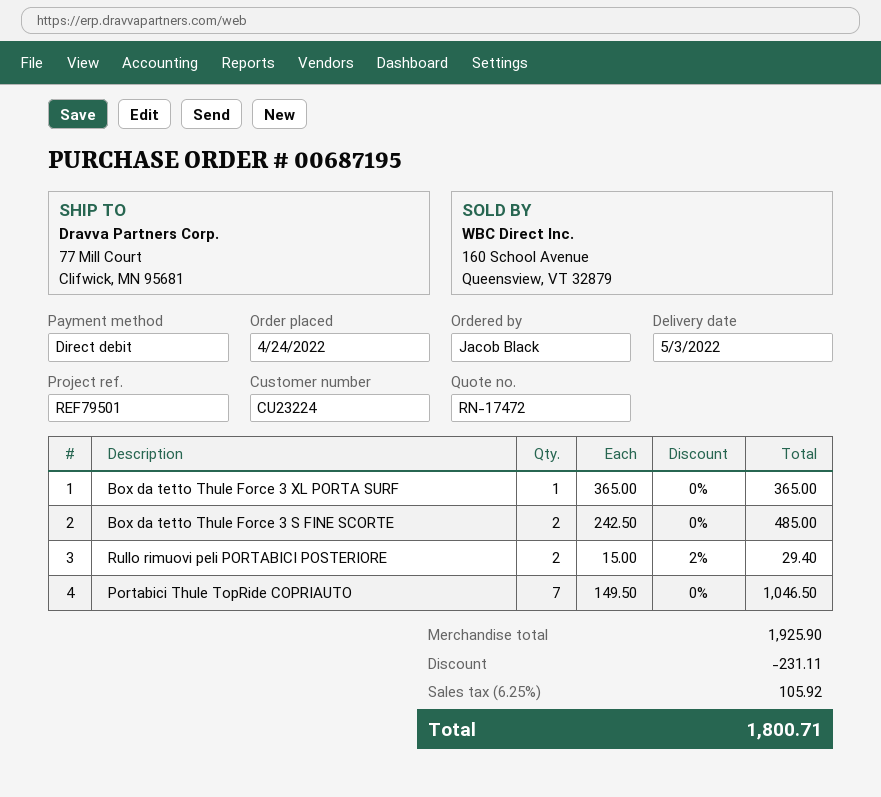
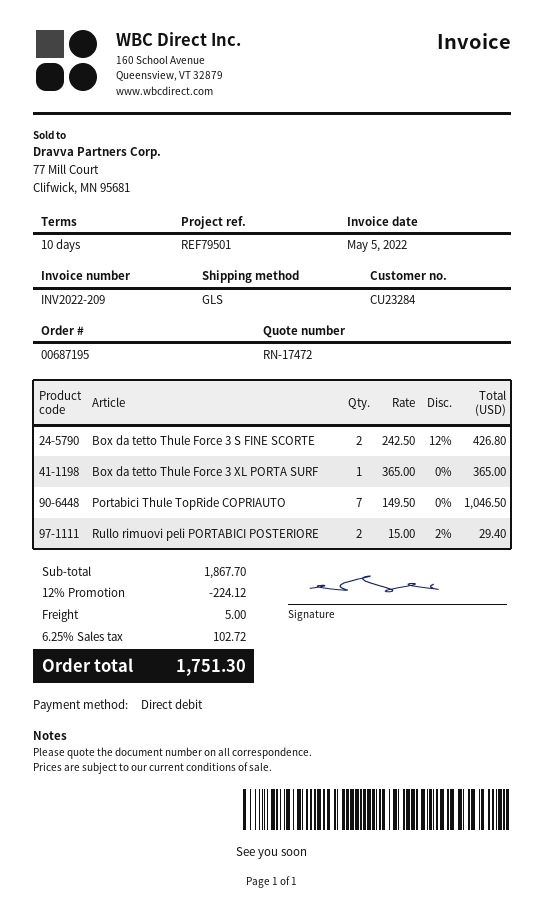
customer number: CU23224 -> CU23284
Box da tetto Thule Force 3 S FINE SCORTE: 2 x 242.50 = 485.00 -> 2 x 242.50 - 12% = 426.80
subtotal: 1925.90 -> 1867.70
discount: 231.11 -> 224.12
shipping: none -> 5.00
tax: 6.25% = 105.92 -> 6.25% = 102.72
total: 1800.71 -> 1751.30

